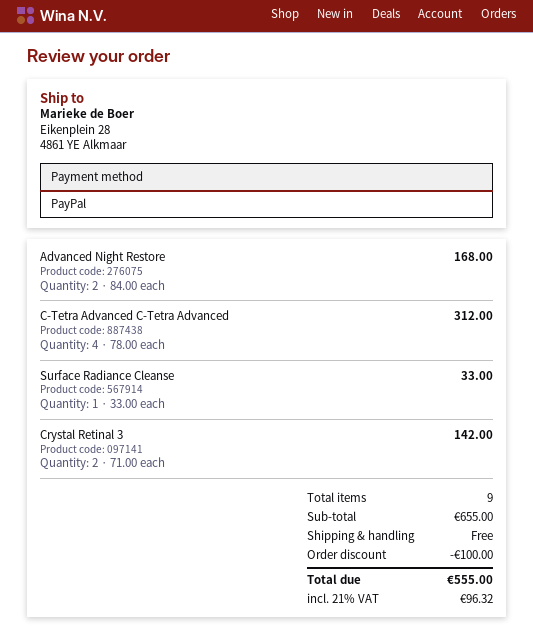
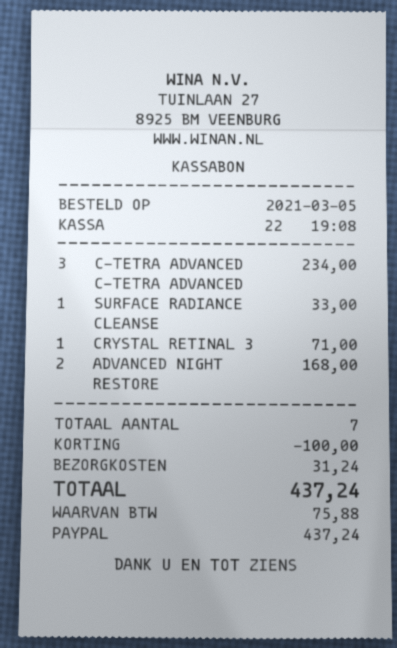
C-Tetra Advanced C-Tetra Advanced: 4 for 312.00 -> 3 for 234.00
Crystal Retinal 3: 2 for 142.00 -> 1 for 71.00
total quantity: 9 -> 7
shipping: 0.00 -> 31.24
tax: 96.32 -> 75.88
total: 555.00 -> 437.24

